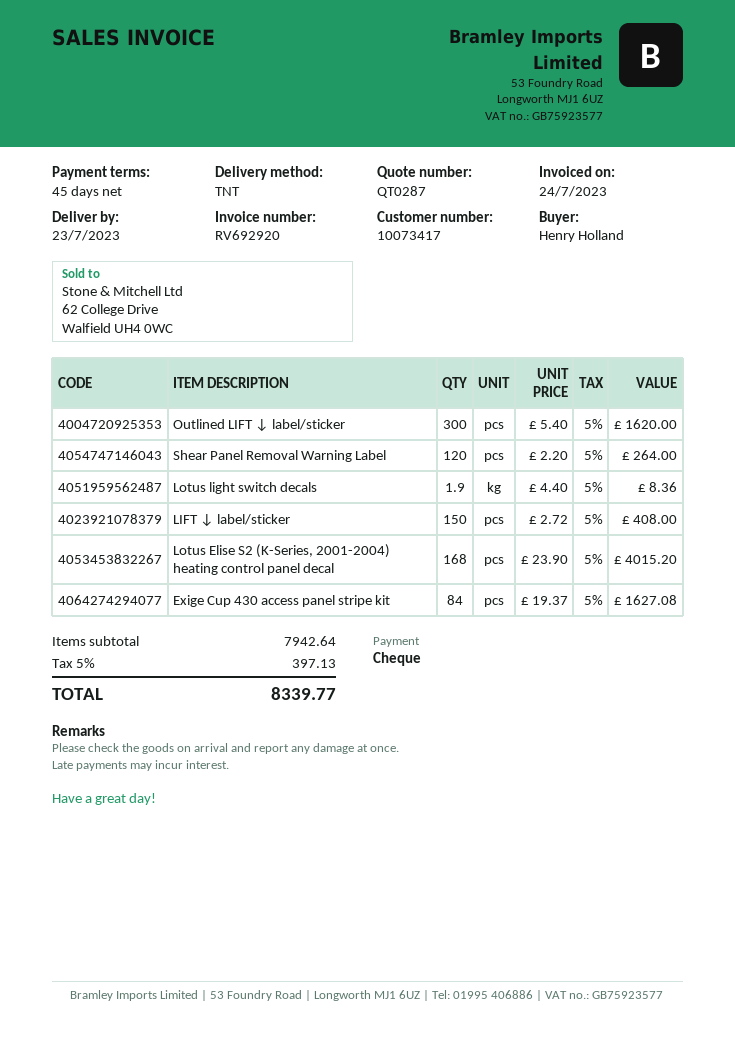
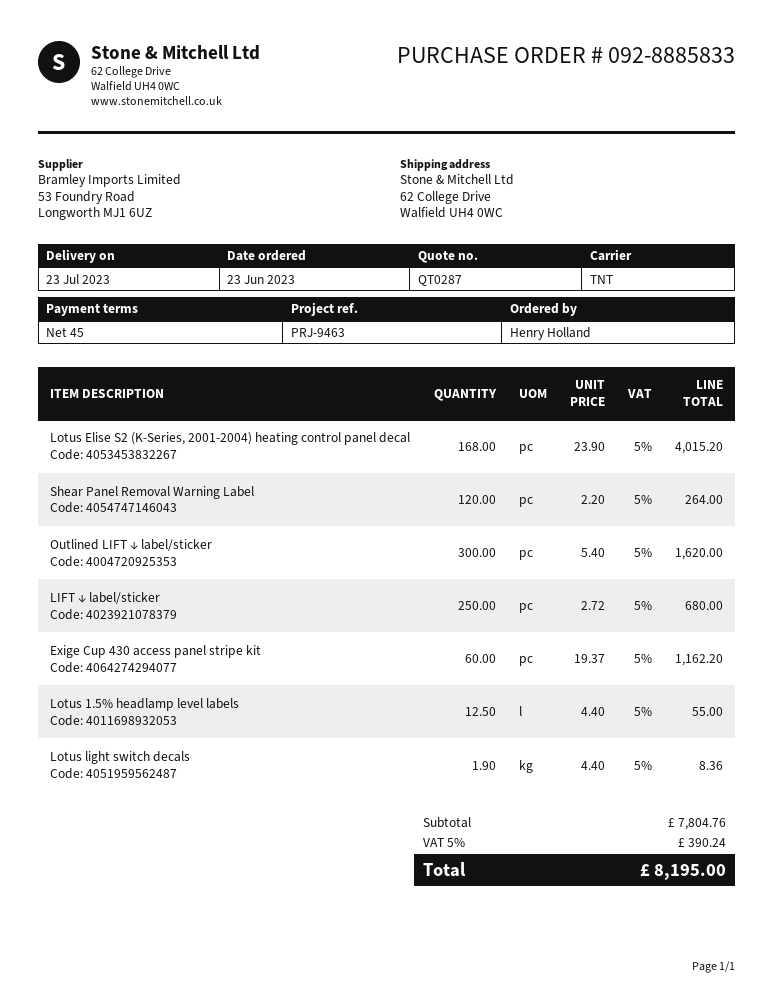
LIFT ↓ label/sticker: 150 x 2.72 = 408.00 -> 250 x 2.72 = 680.00
Exige Cup 430 access panel stripe kit: 84 x 19.37 = 1627.08 -> 60 x 19.37 = 1162.20
Lotus 1.5% headlamp level labels: none -> 12.5 x 4.40 = 55.00
subtotal: 7942.64 -> 7804.76
tax: 5% = 397.13 -> 5% = 390.24
total: 8339.77 -> 8195.00

